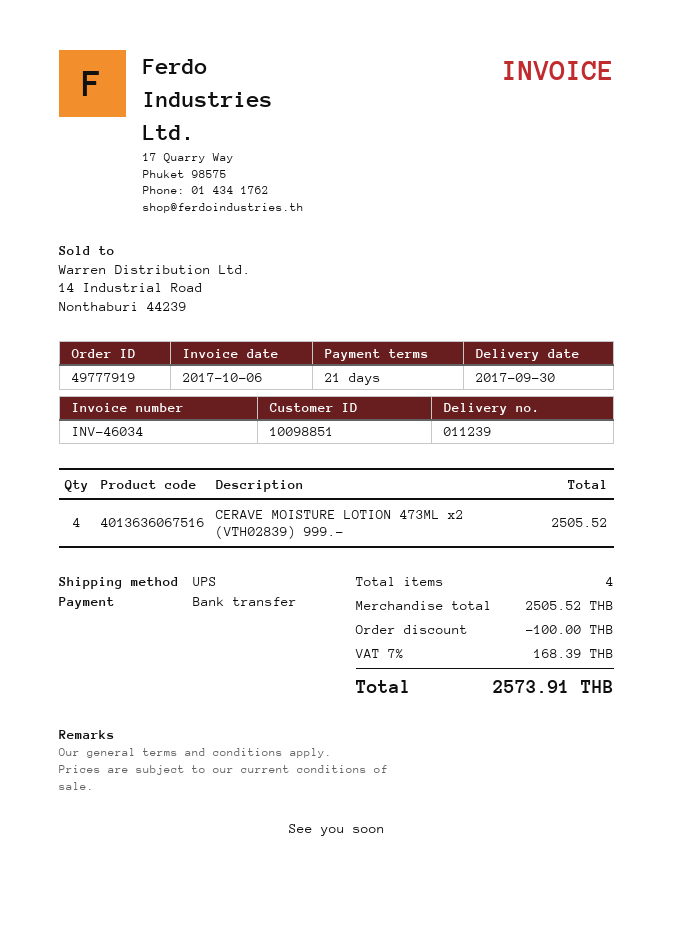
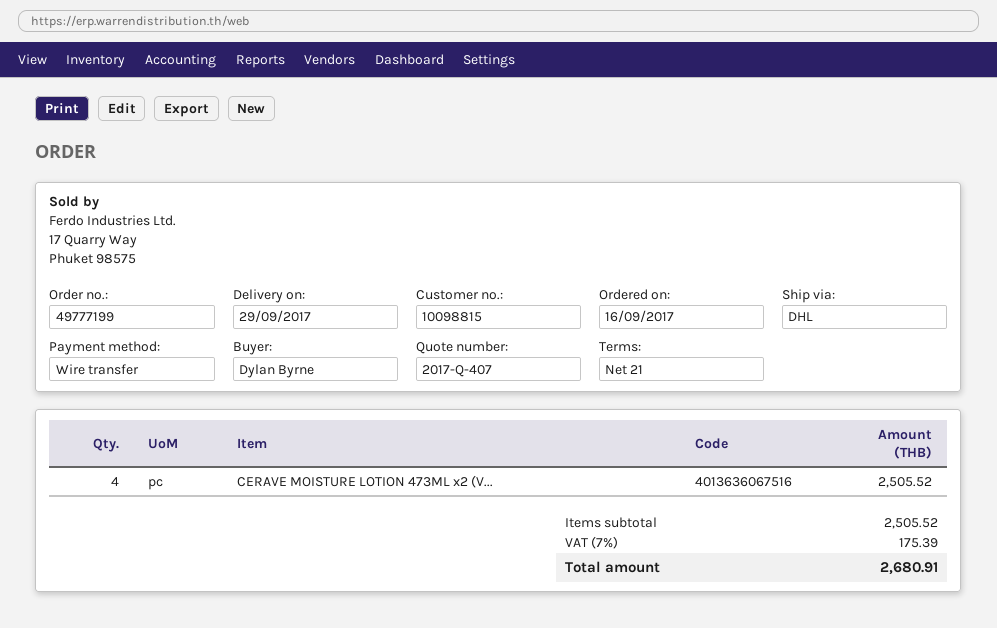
order number: 49777919 -> 49777199
delivery date: 2017-09-30 -> 2017-09-29
customer number: 10098851 -> 10098815
shipping method: UPS -> DHL
discount: 100.00 -> none
tax: 7% = 168.39 -> 7% = 175.39
total: 2573.91 -> 2680.91

